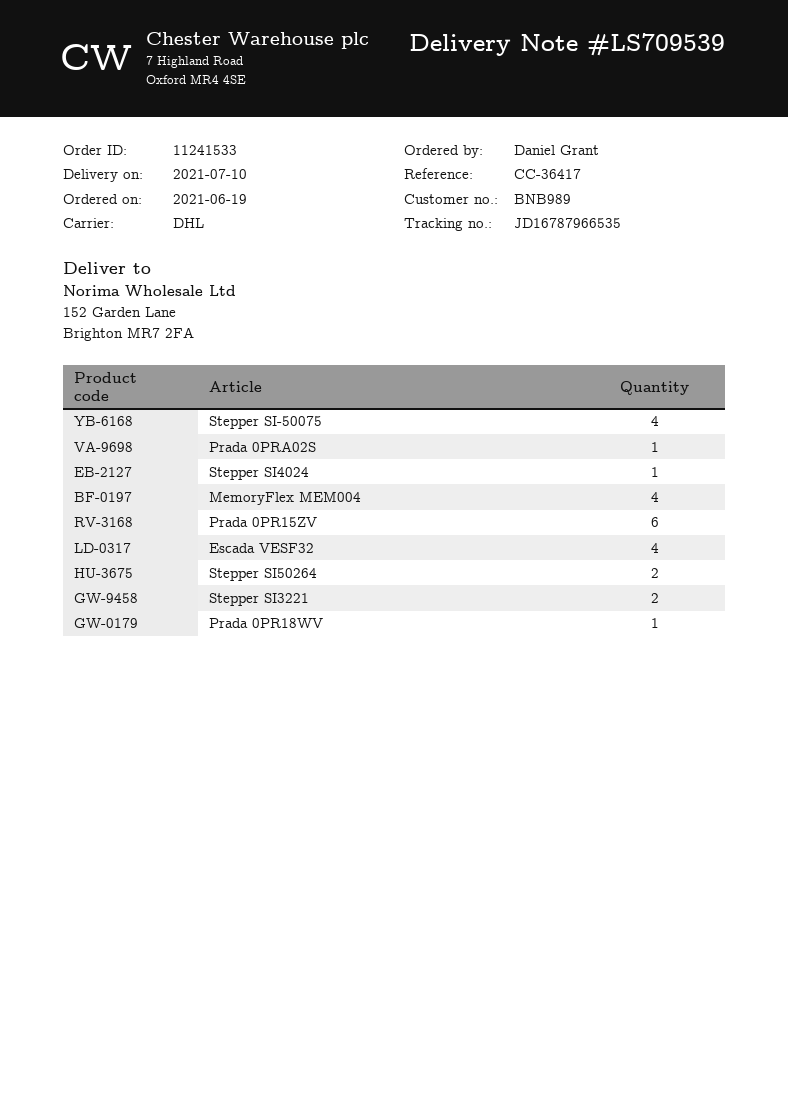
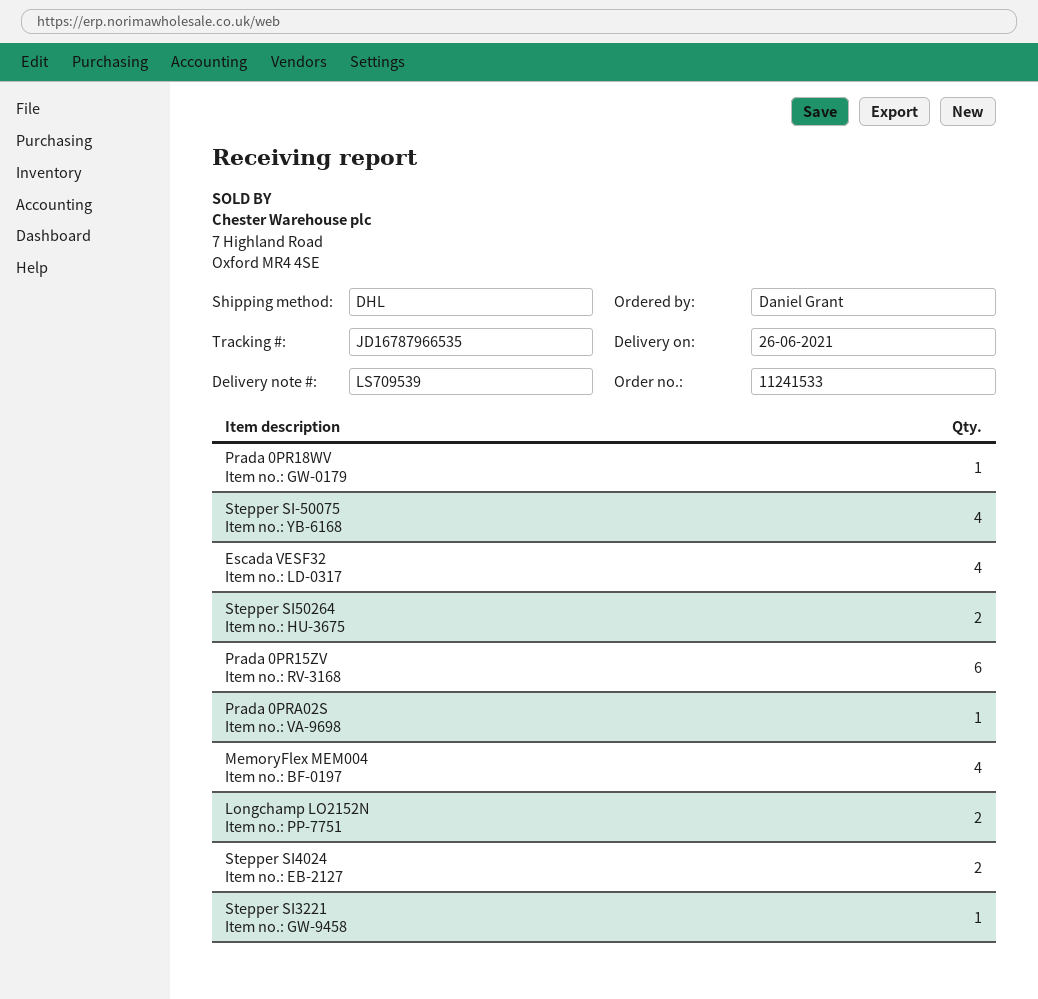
delivery date: 2021-07-10 -> 2021-06-26
Stepper SI4024: 1 -> 2
Stepper SI3221: 2 -> 1
Longchamp LO2152N: none -> 2

